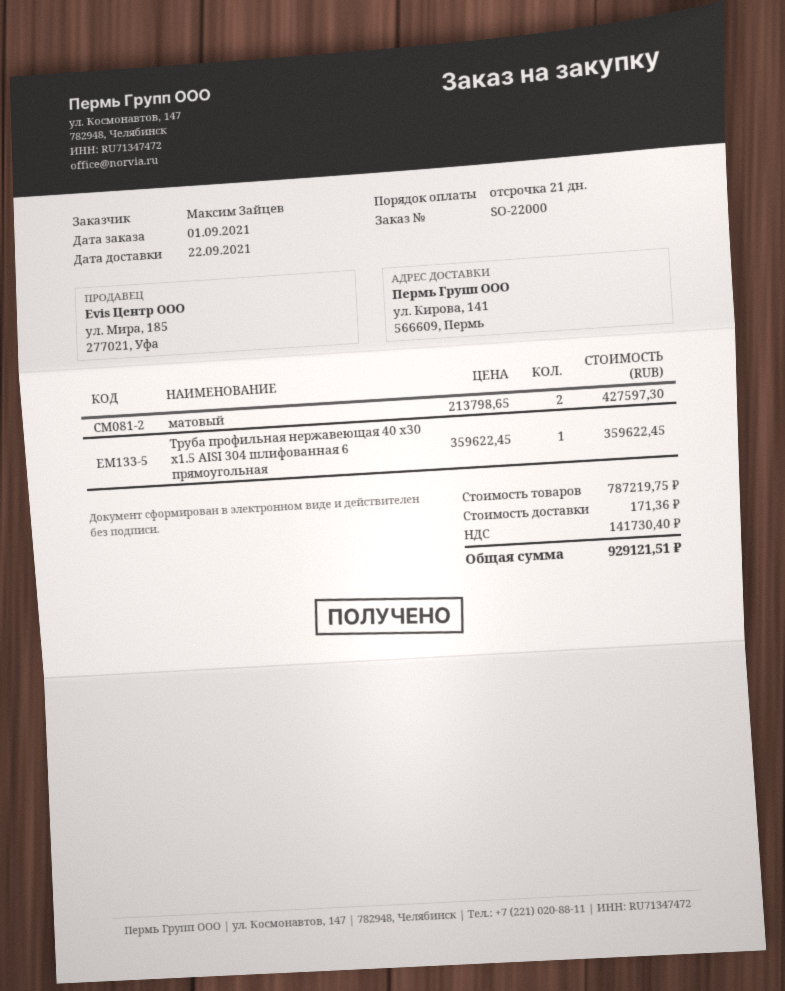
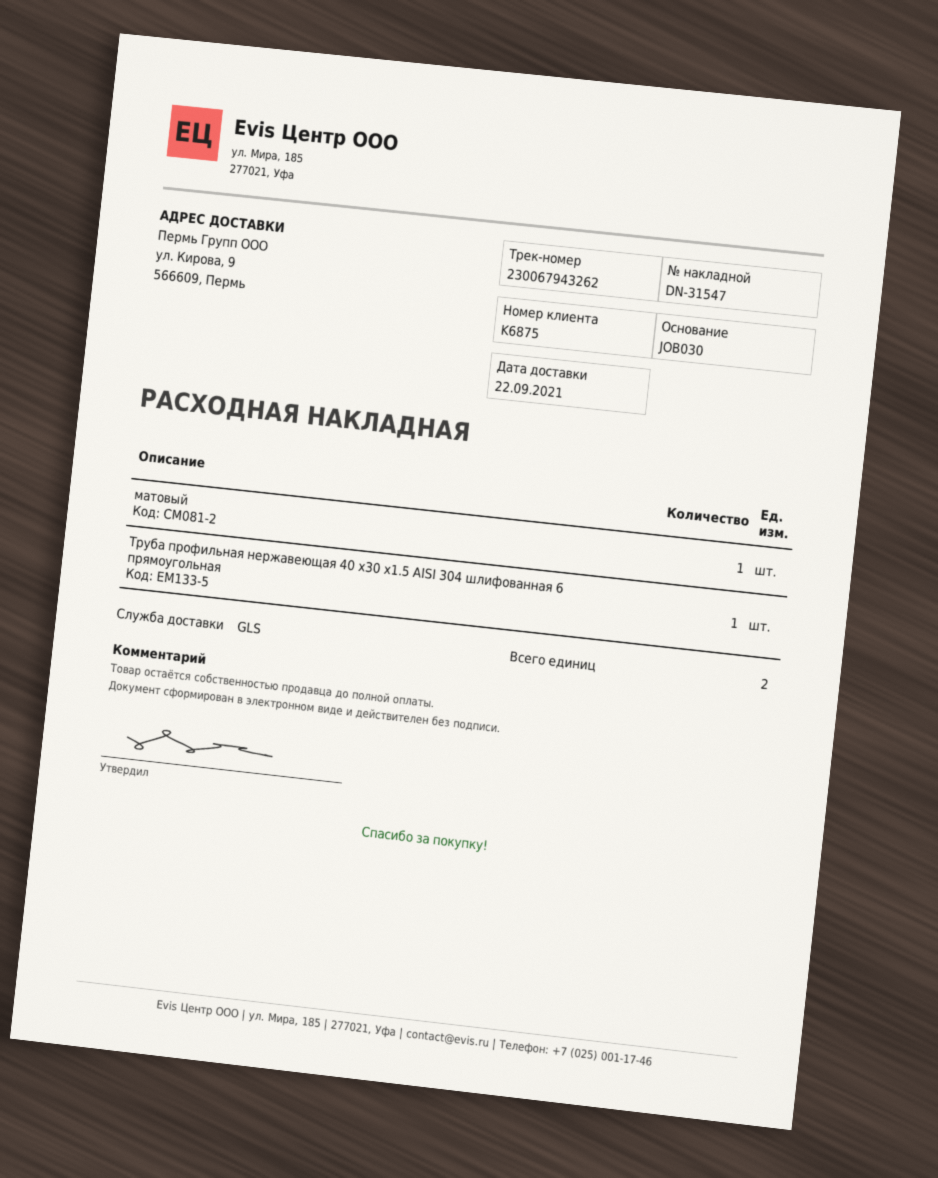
ship to: ул. Кирова, 141, 566609, Пермь -> ул. Кирова, 9, 566609, Пермь
матовый: 2 -> 1

